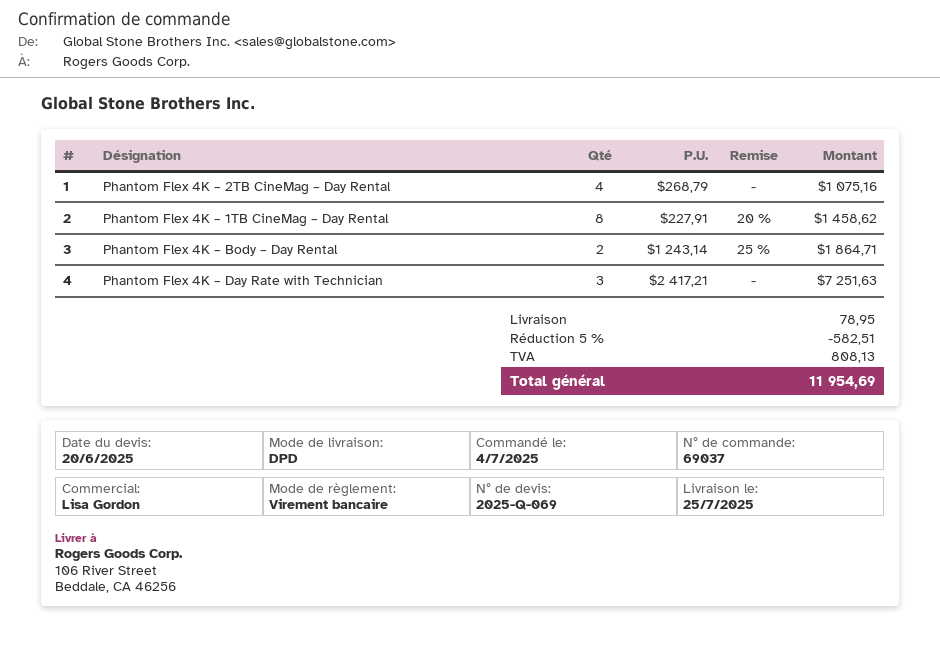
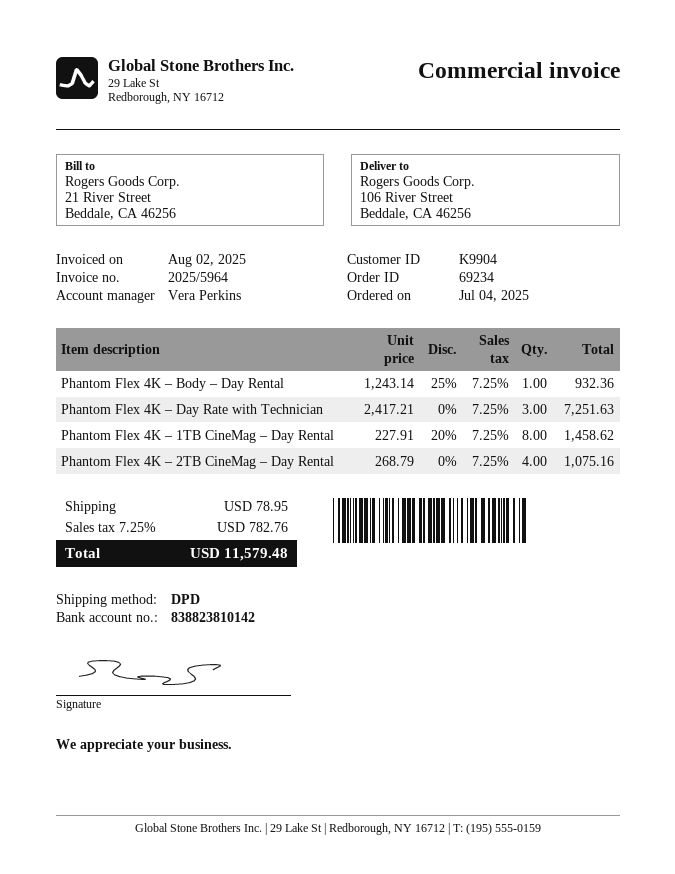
order number: 69037 -> 69234
sales rep: Lisa Gordon -> Vera Perkins
Phantom Flex 4K – Body – Day Rental: 2 x 1243.14 - 25% = 1864.71 -> 1 x 1243.14 - 25% = 932.36
discount: 5% = 582.51 -> none
tax: 808.13 -> 782.76
total: 11954.69 -> 11579.48

